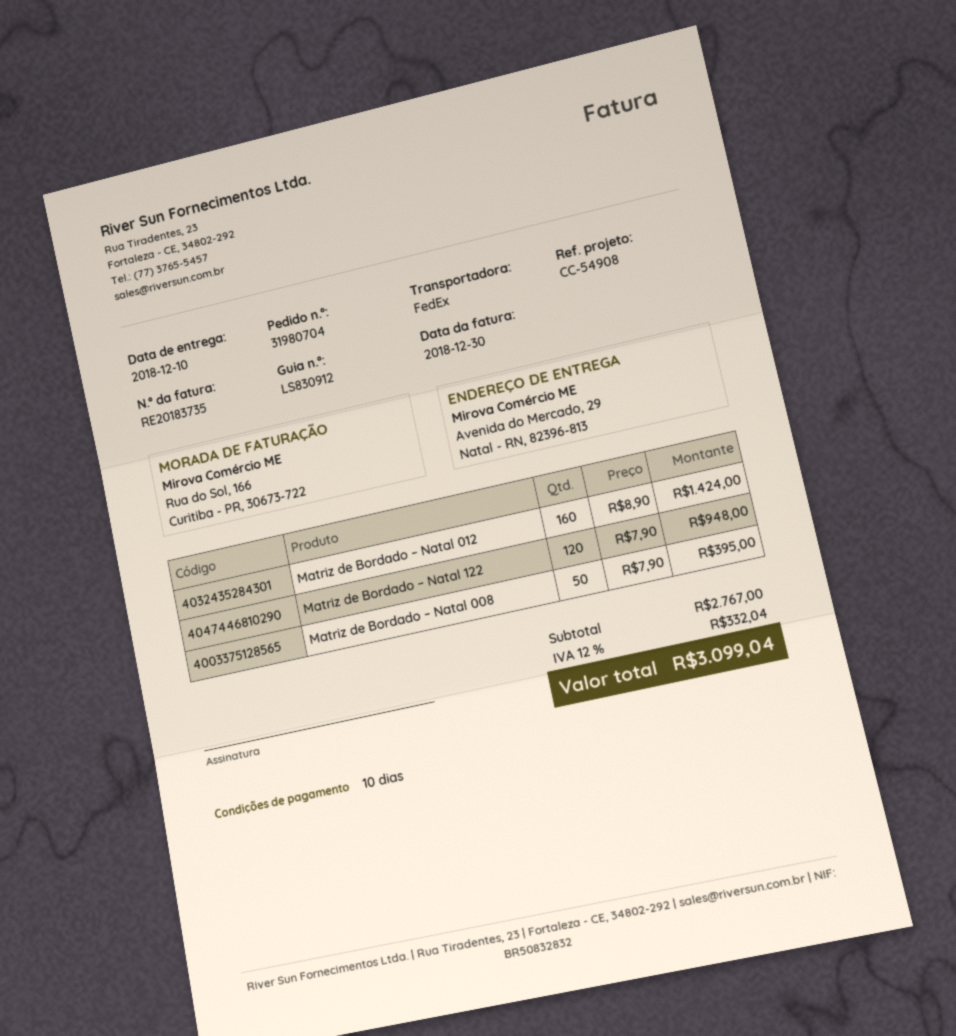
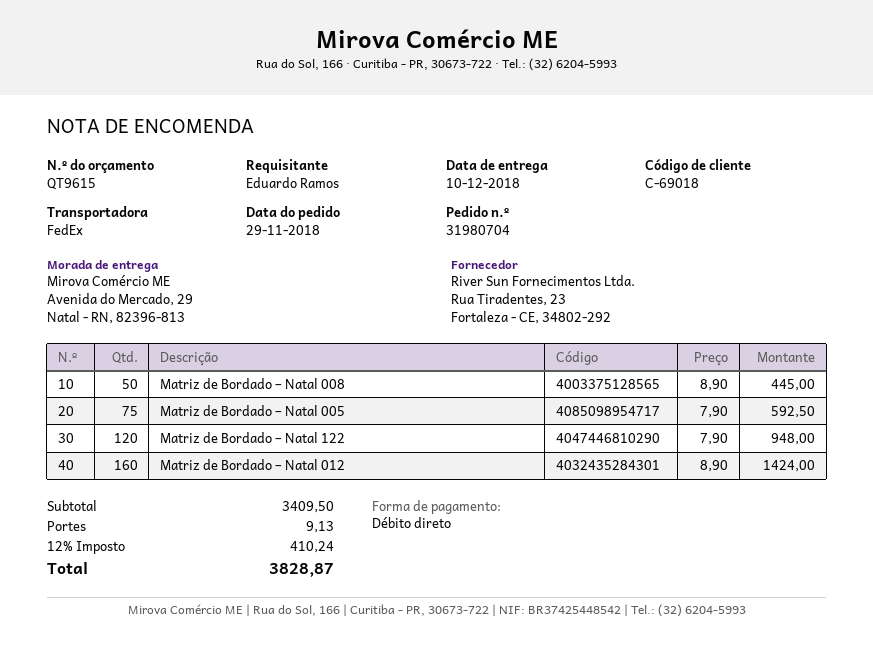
Matriz de Bordado – Natal 008: 50 x 7.90 = 395.00 -> 50 x 8.90 = 445.00
Matriz de Bordado – Natal 005: none -> 75 x 7.90 = 592.50
subtotal: 2767.00 -> 3409.50
shipping: none -> 9.13
tax: 12% = 332.04 -> 12% = 410.24
total: 3099.04 -> 3828.87

